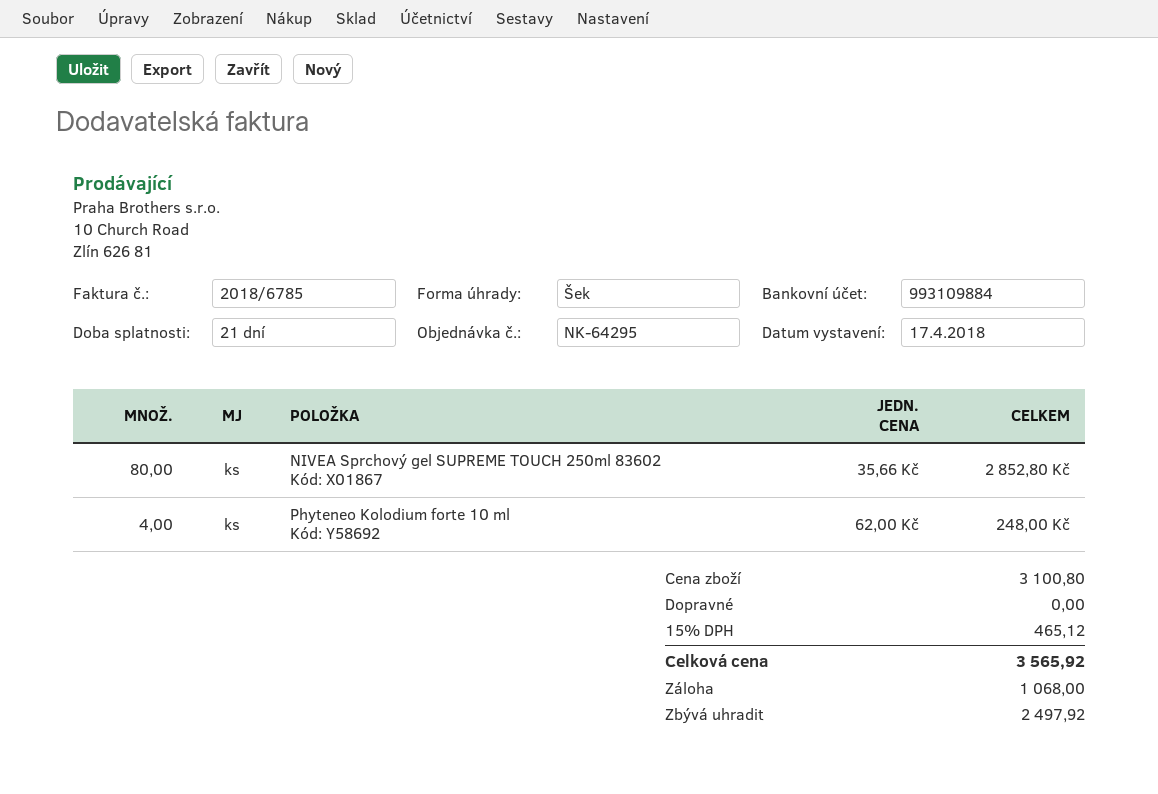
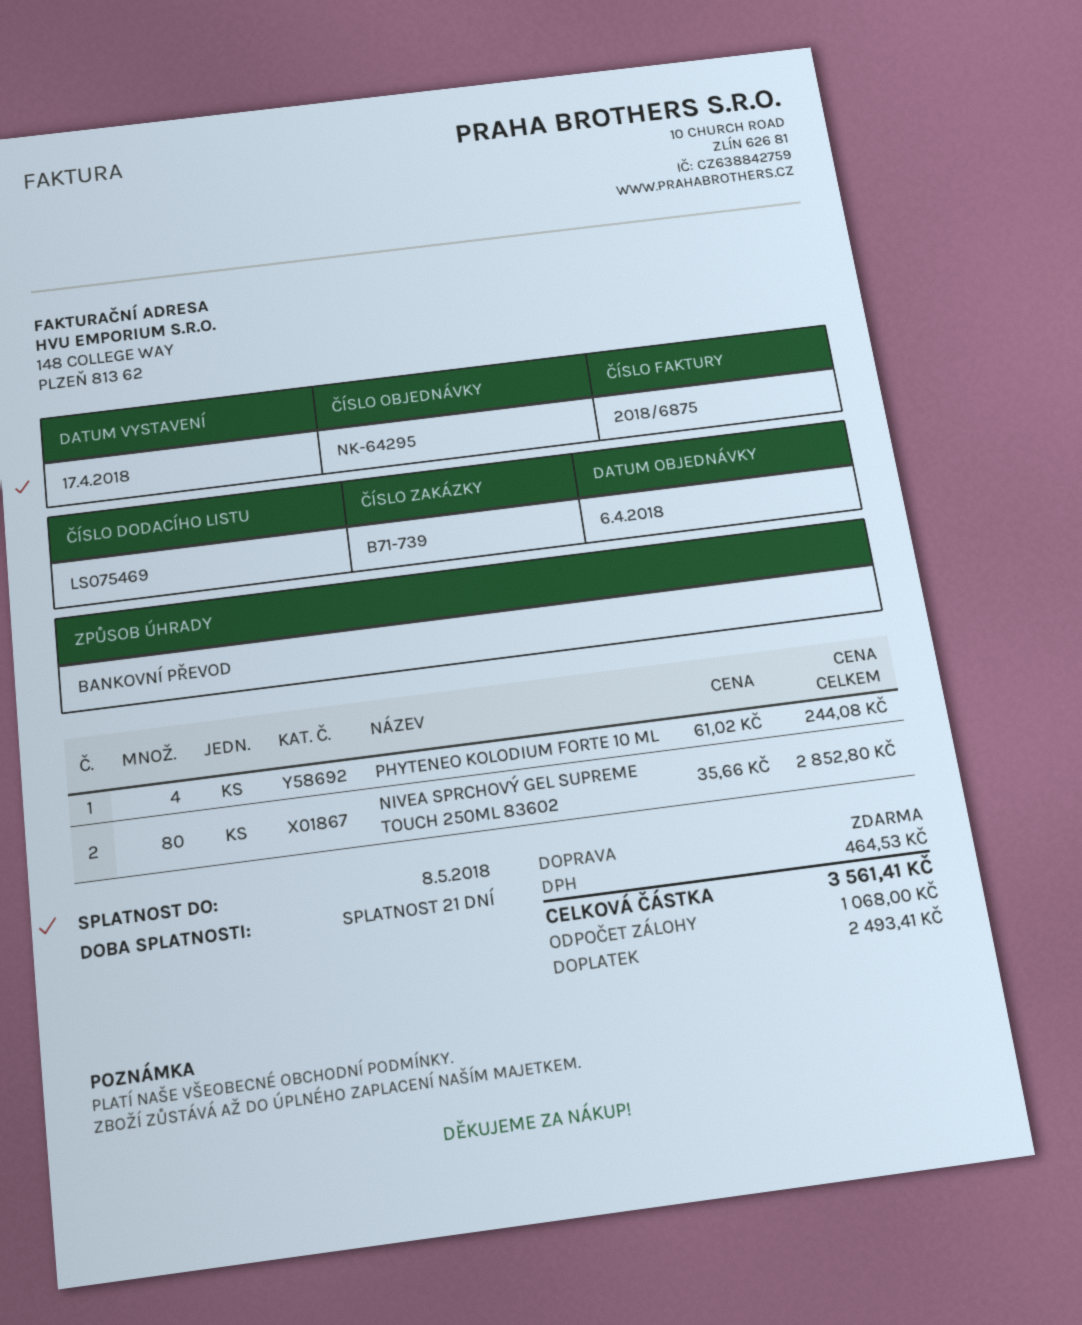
invoice number: 2018/6785 -> 2018/6875
payment method: cheque -> bank transfer
Phyteneo Kolodium forte 10 ml: 4 x 62.00 = 248.00 -> 4 x 61.02 = 244.08
tax: 465.12 -> 464.53
total: 3565.92 -> 3561.41
balance: 2497.92 -> 2493.41

